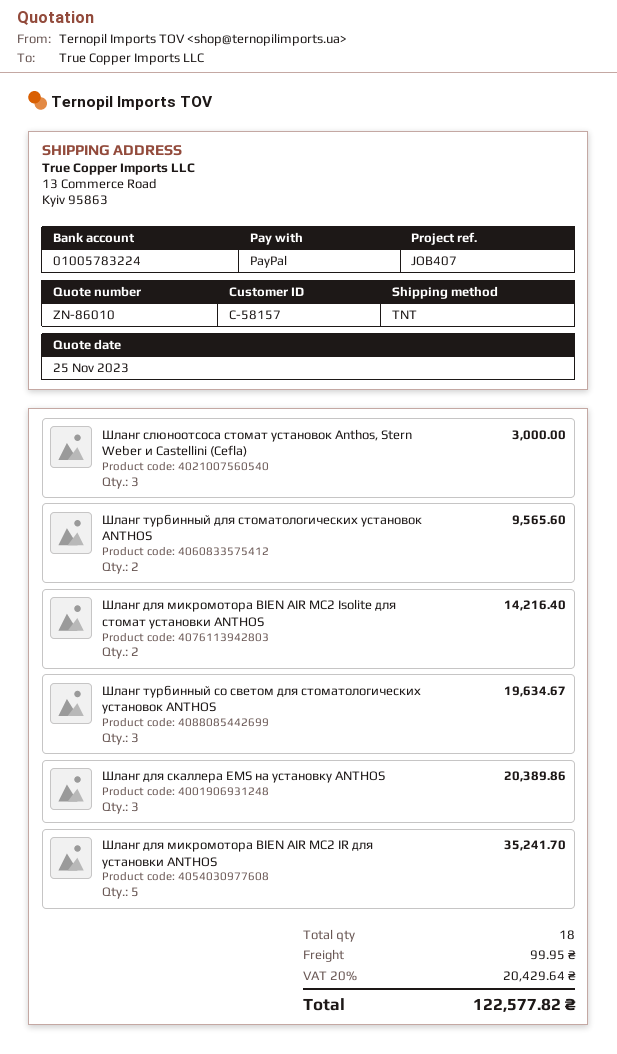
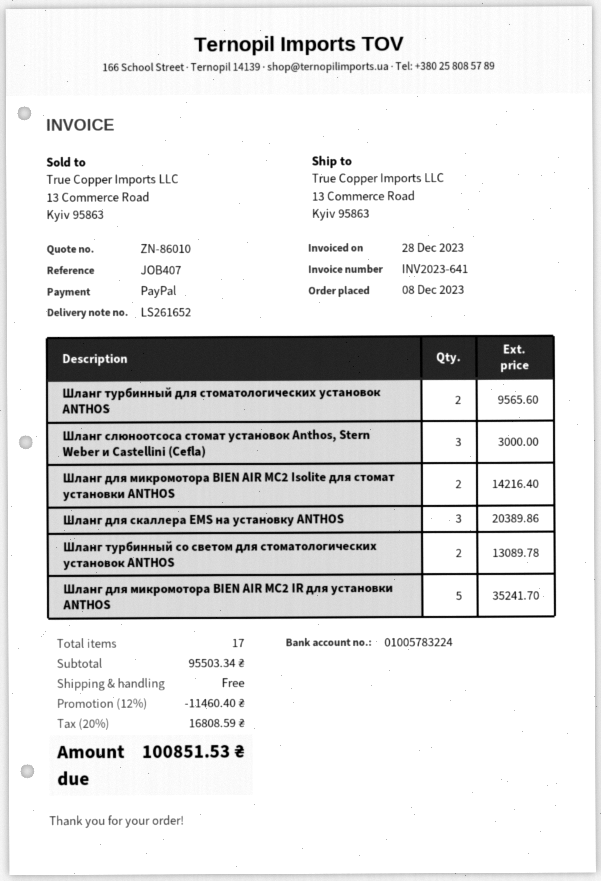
Шланг турбинный со светом для стоматологических установок ANTHOS: 3 for 19634.67 -> 2 for 13089.78
total quantity: 18 -> 17
discount: none -> 12% = 11460.40
shipping: 99.95 -> 0.00
tax: 20% = 20429.64 -> 20% = 16808.59
total: 122577.82 -> 100851.53

